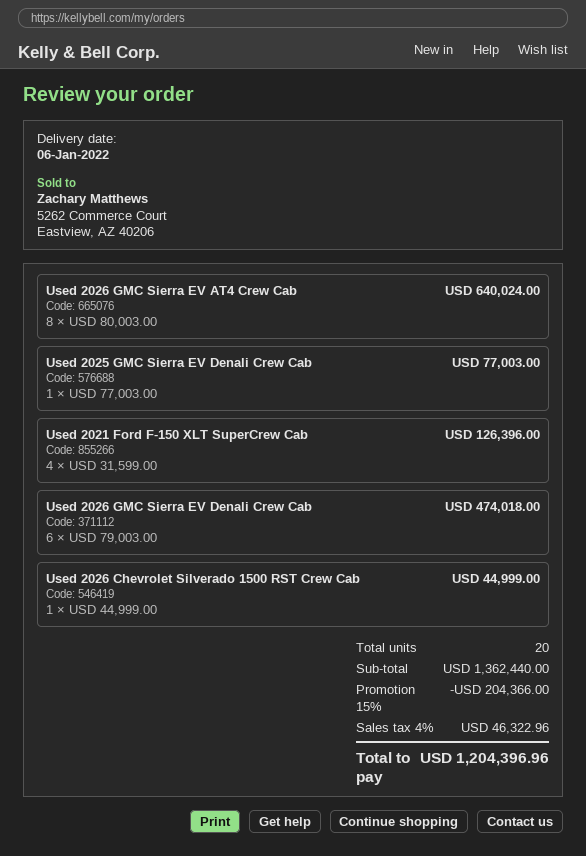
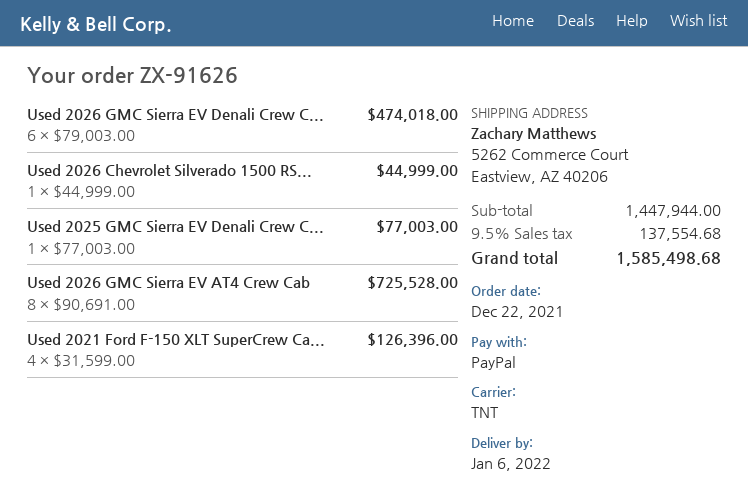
Used 2026 GMC Sierra EV AT4 Crew Cab: 8 x 80003.00 = 640024.00 -> 8 x 90691.00 = 725528.00
subtotal: 1362440.00 -> 1447944.00
discount: 15% = 204366.00 -> none
tax: 4% = 46322.96 -> 9.5% = 137554.68
total: 1204396.96 -> 1585498.68

